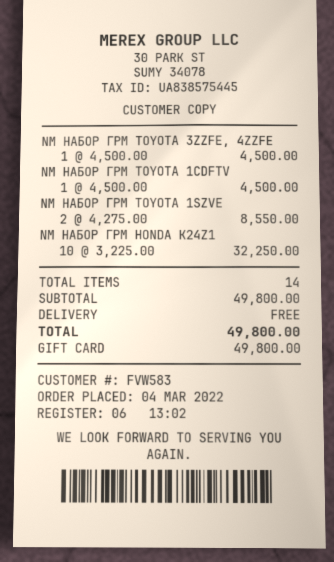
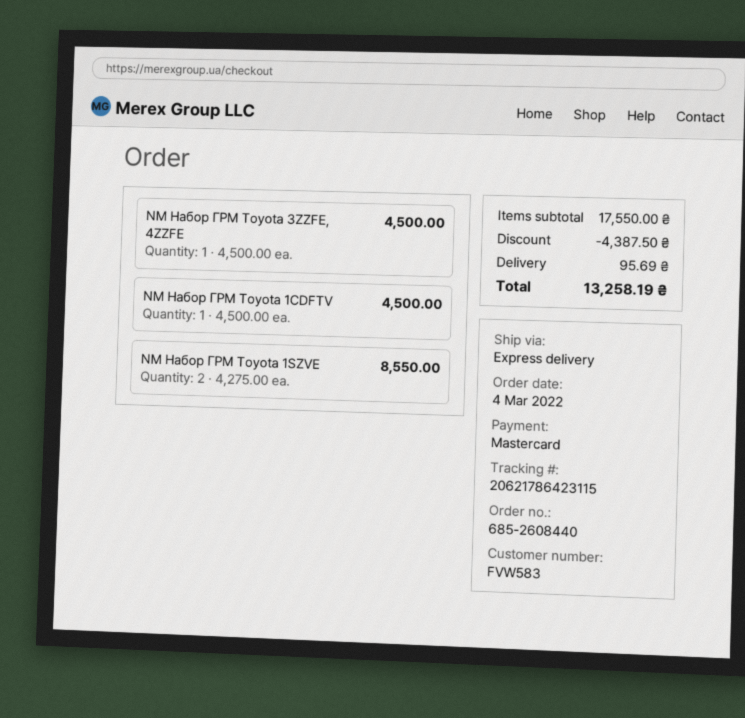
payment method: gift card -> Mastercard
NM НАБОР ГРМ HONDA K24Z1: 10 x 3225.00 = 32250.00 -> none
subtotal: 49800.00 -> 17550.00
discount: none -> 4387.50
shipping: 0.00 -> 95.69
total: 49800.00 -> 13258.19

